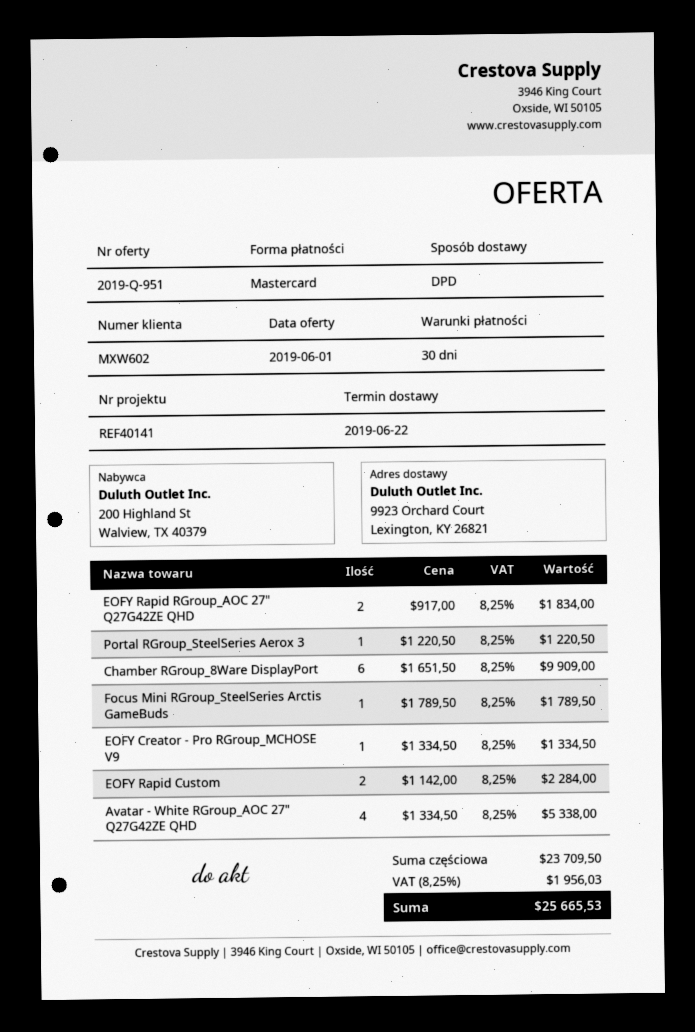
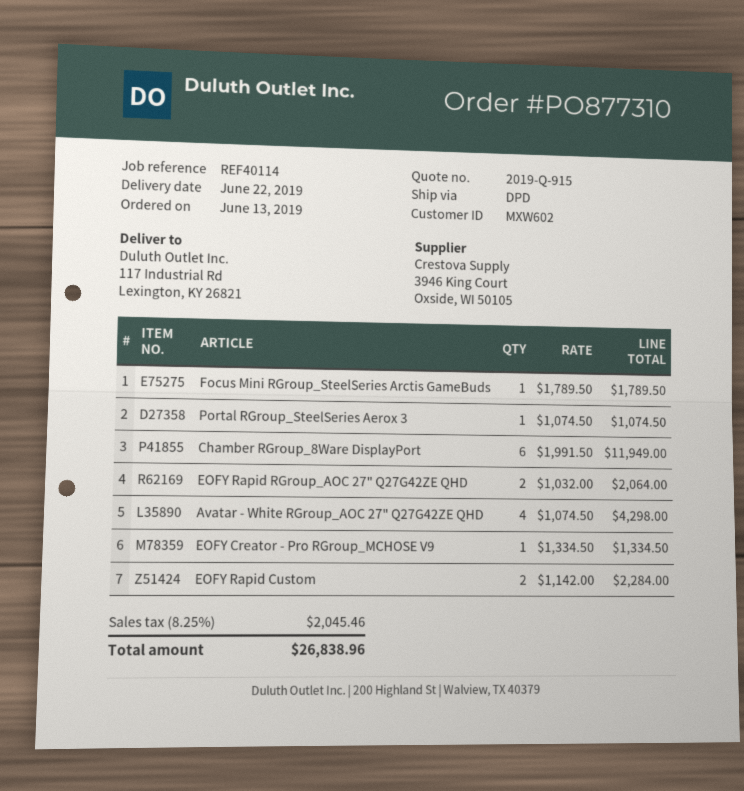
quote number: 2019-Q-951 -> 2019-Q-915
reference: REF40141 -> REF40114
ship to: 9923 Orchard Court, Lexington, KY 26821 -> 117 Industrial Rd, Lexington, KY 26821
EOFY Rapid RGroup_AOC 27" Q27G42ZE QHD: 2 x 917.00 = 1834.00 -> 2 x 1032.00 = 2064.00
Portal RGroup_SteelSeries Aerox 3: 1 x 1220.50 = 1220.50 -> 1 x 1074.50 = 1074.50
Chamber RGroup_8Ware DisplayPort: 6 x 1651.50 = 9909.00 -> 6 x 1991.50 = 11949.00
Avatar - White RGroup_AOC 27" Q27G42ZE QHD: 4 x 1334.50 = 5338.00 -> 4 x 1074.50 = 4298.00
tax: 8.25% = 1956.03 -> 8.25% = 2045.46
total: 25665.53 -> 26838.96

